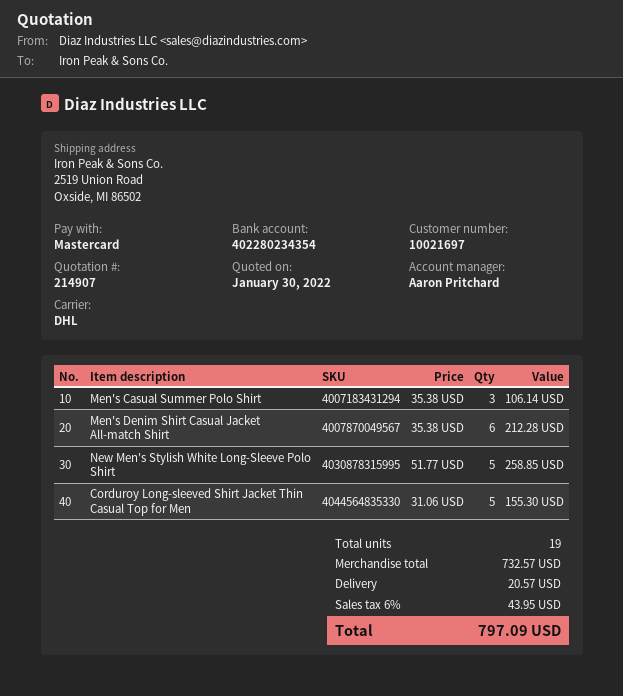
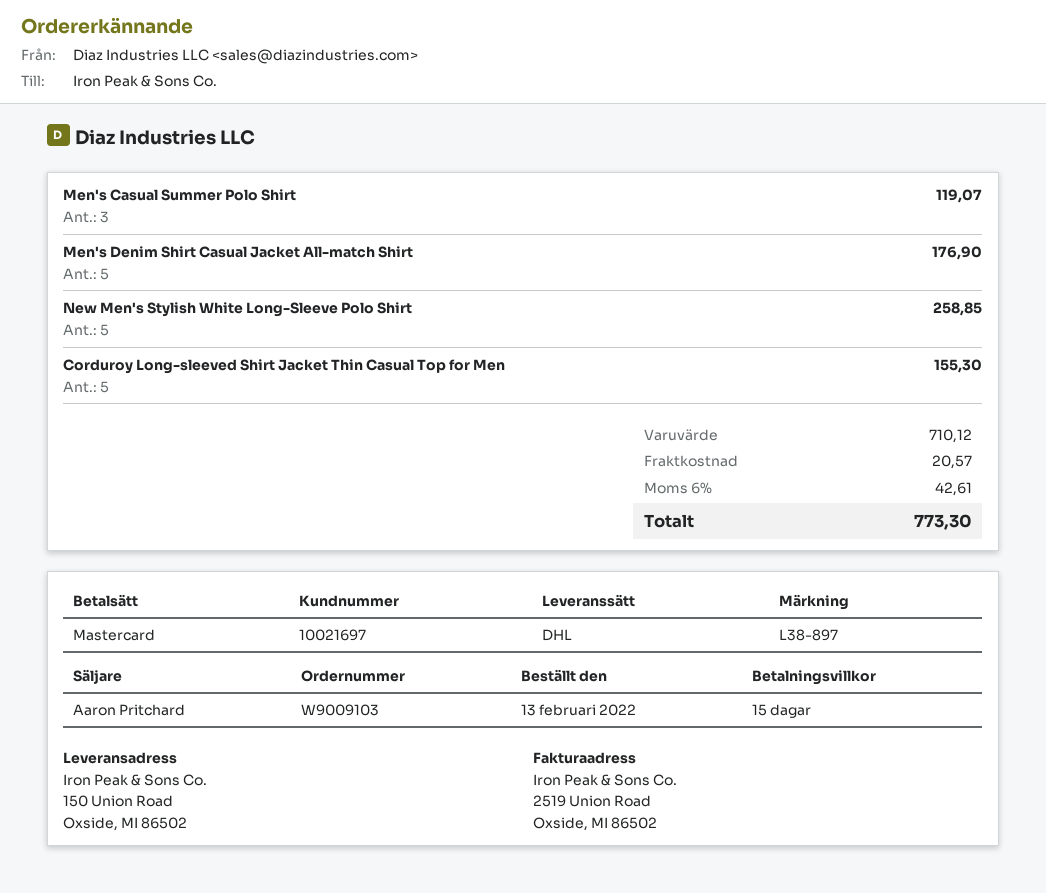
ship to: 2519 Union Road, Oxside, MI 86502 -> 150 Union Road, Oxside, MI 86502
Men's Casual Summer Polo Shirt: 3 for 106.14 -> 3 for 119.07
Men's Denim Shirt Casual Jacket All-match Shirt: 6 for 212.28 -> 5 for 176.90
subtotal: 732.57 -> 710.12
tax: 6% = 43.95 -> 6% = 42.61
total: 797.09 -> 773.30

